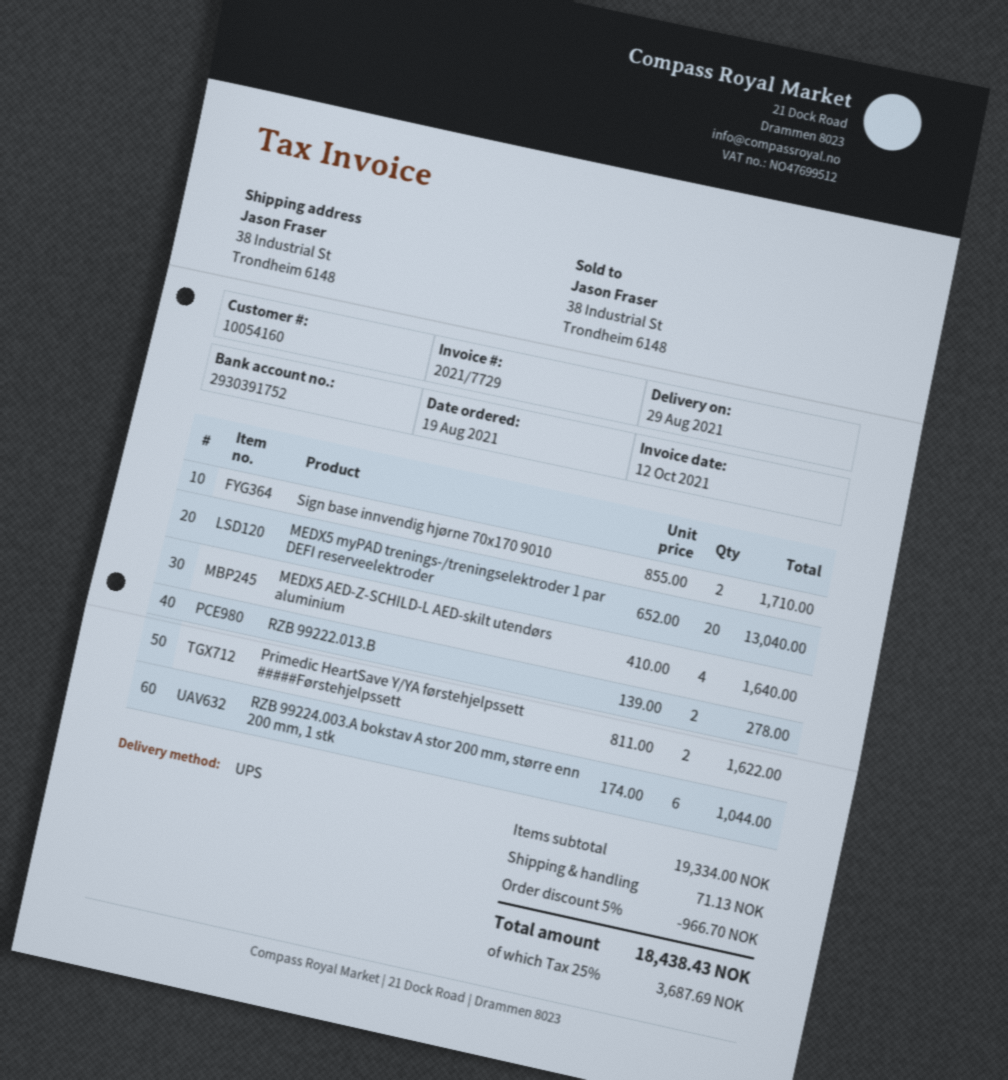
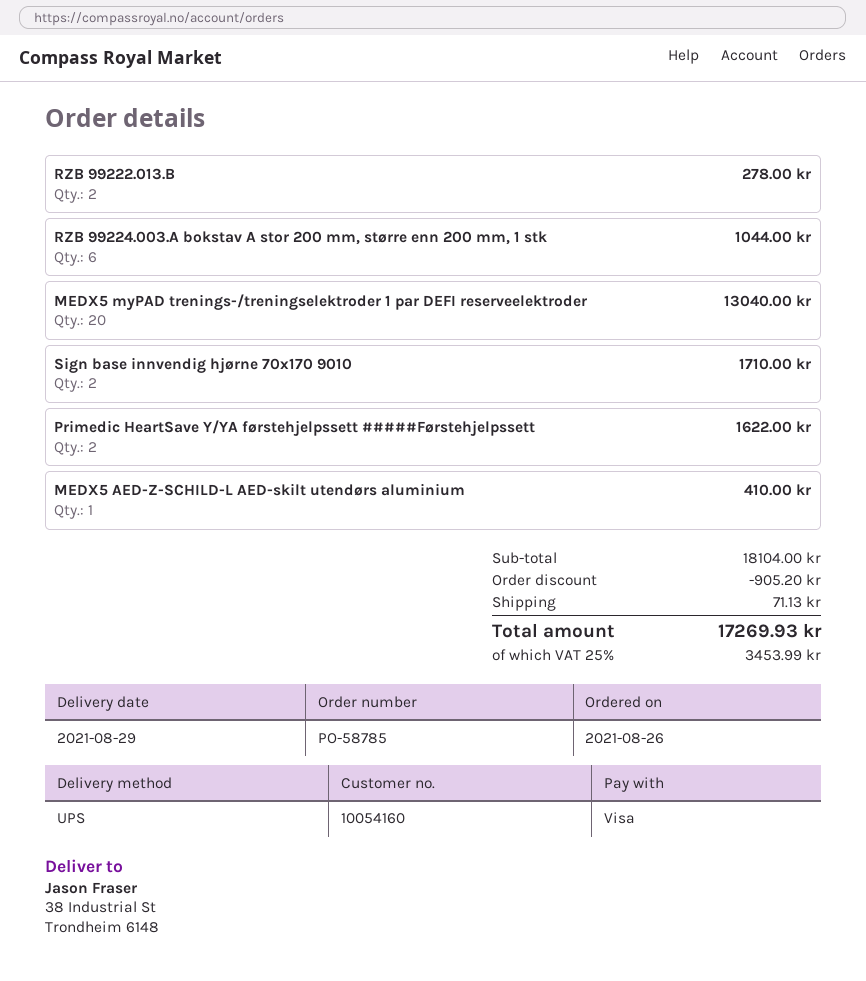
order date: 2021-08-19 -> 2021-08-26
MEDX5 AED-Z-SCHILD-L AED-skilt utendørs aluminium: 4 for 1640.00 -> 1 for 410.00
subtotal: 19334.00 -> 18104.00
discount: 966.70 -> 905.20
tax: 25% = 3687.69 -> 25% = 3453.99
total: 18438.43 -> 17269.93

